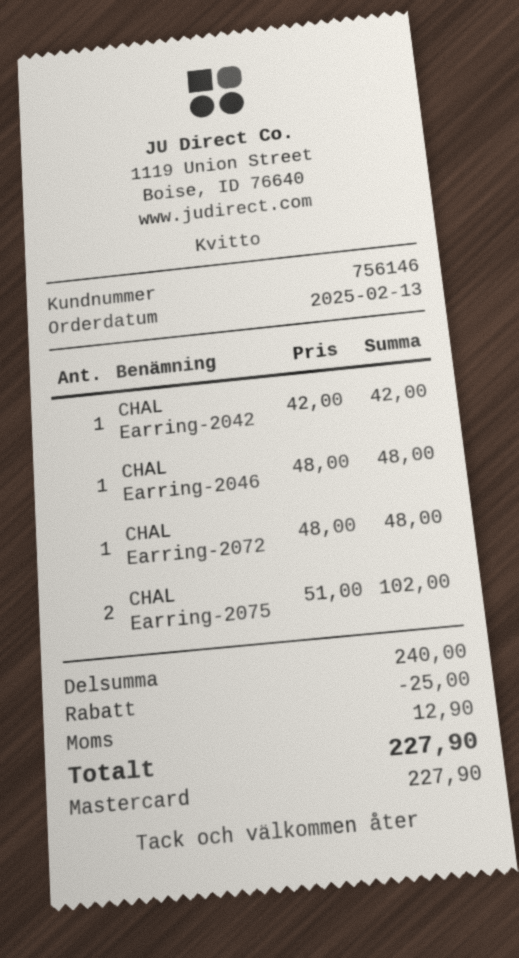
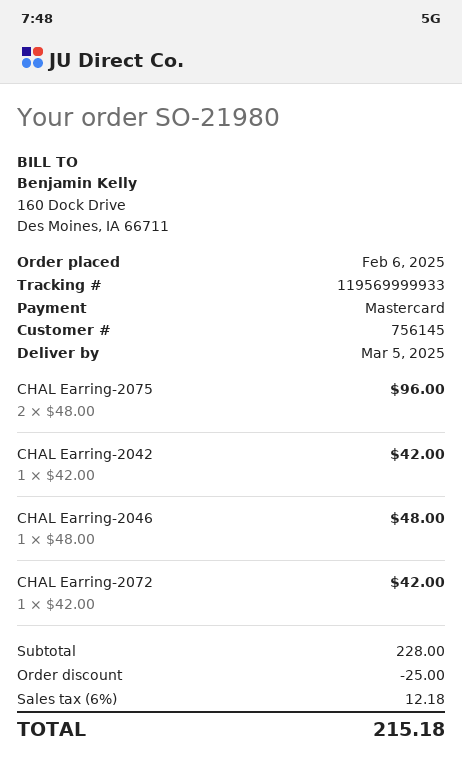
order date: 2025-02-13 -> 2025-02-06
customer number: 756146 -> 756145
CHAL Earring-2072: 1 x 48.00 = 48.00 -> 1 x 42.00 = 42.00
CHAL Earring-2075: 2 x 51.00 = 102.00 -> 2 x 48.00 = 96.00
subtotal: 240.00 -> 228.00
tax: 12.90 -> 12.18
total: 227.90 -> 215.18

